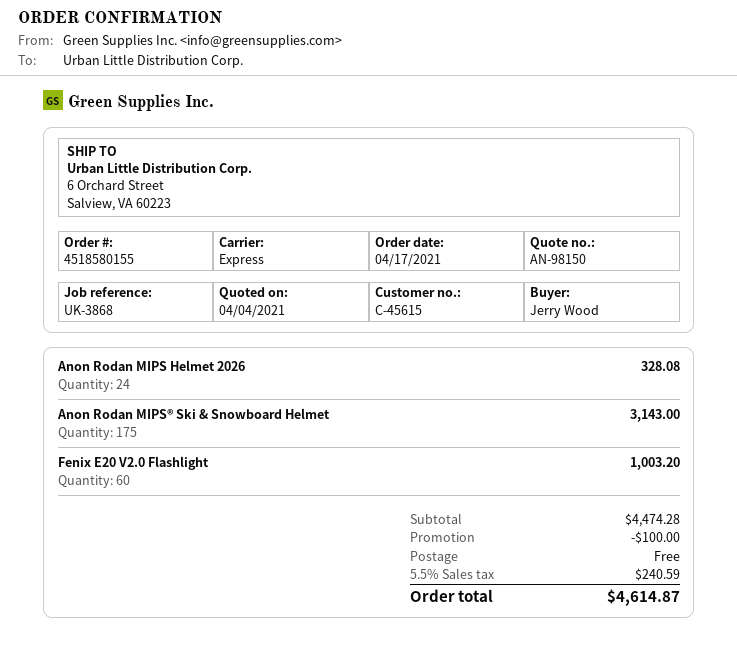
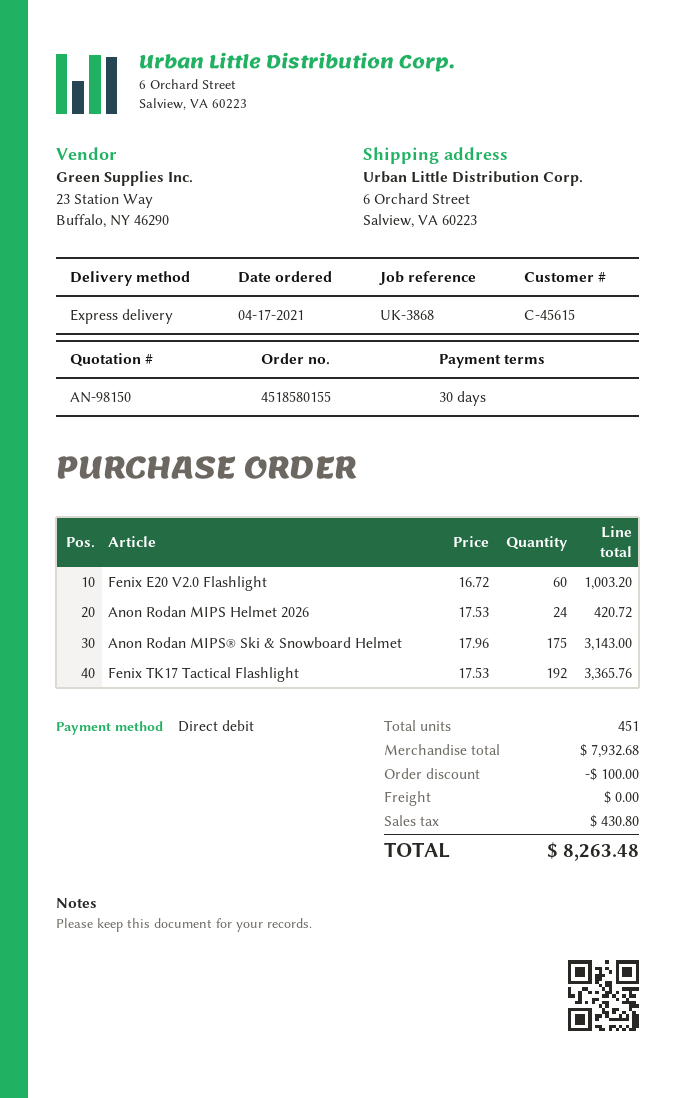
Anon Rodan MIPS Helmet 2026: 24 for 328.08 -> 24 for 420.72
Fenix TK17 Tactical Flashlight: none -> 192 for 3365.76
subtotal: 4474.28 -> 7932.68
tax: 240.59 -> 430.80
total: 4614.87 -> 8263.48

